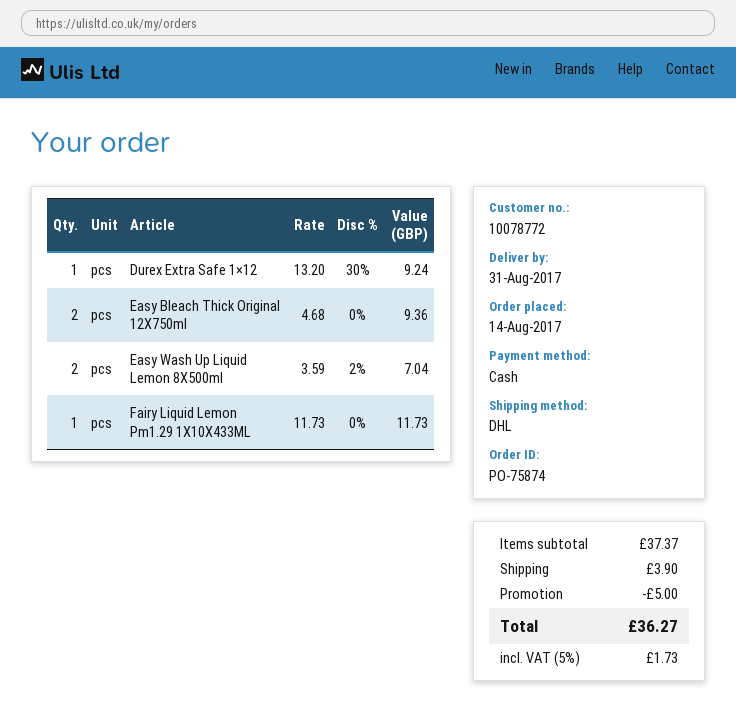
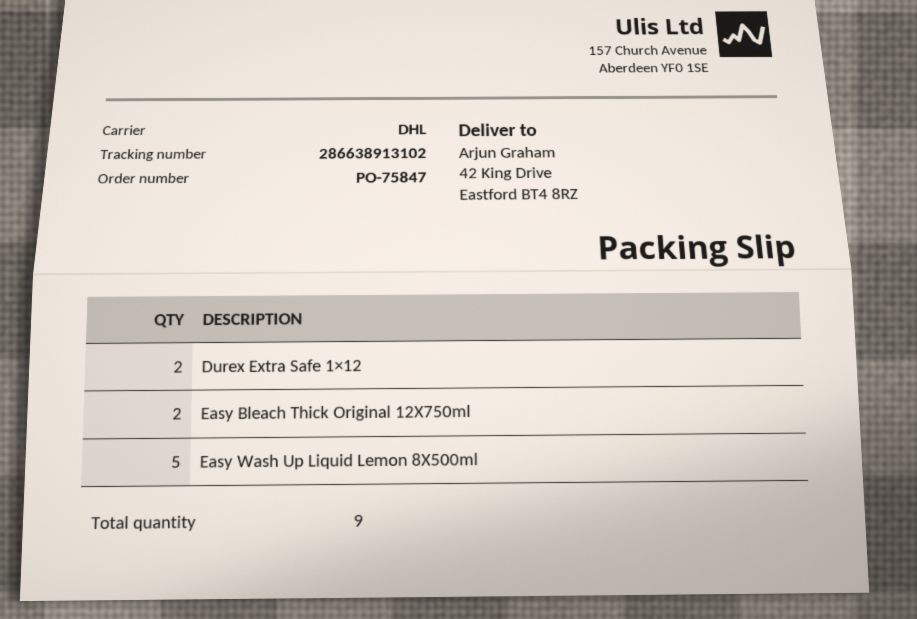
order number: PO-75874 -> PO-75847
Durex Extra Safe 1×12: 1 -> 2
Easy Wash Up Liquid Lemon 8X500ml: 2 -> 5
Fairy Liquid Lemon Pm1.29 1X10X433ML: 1 -> none

